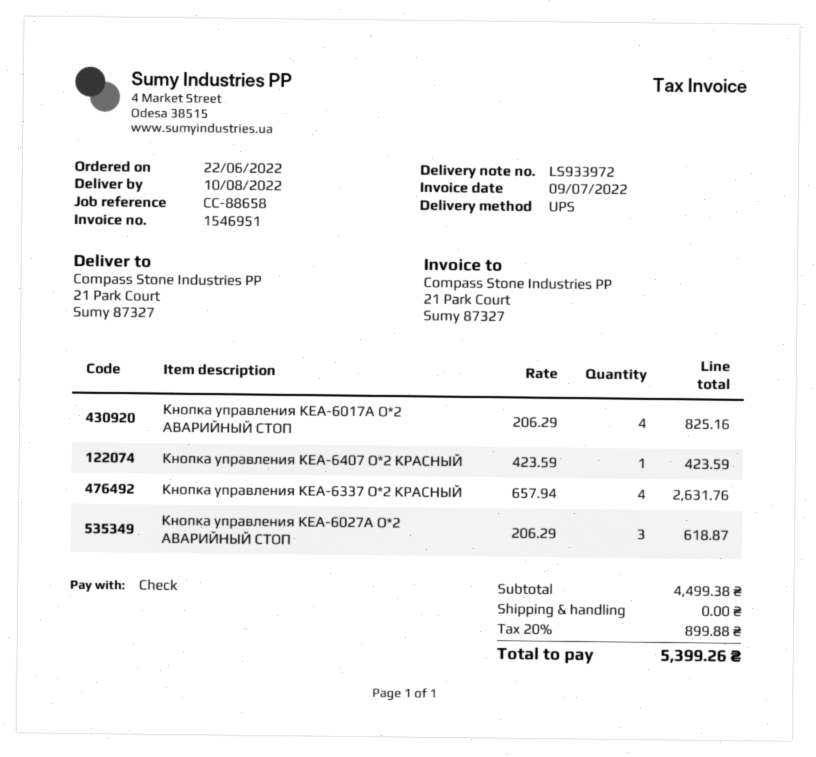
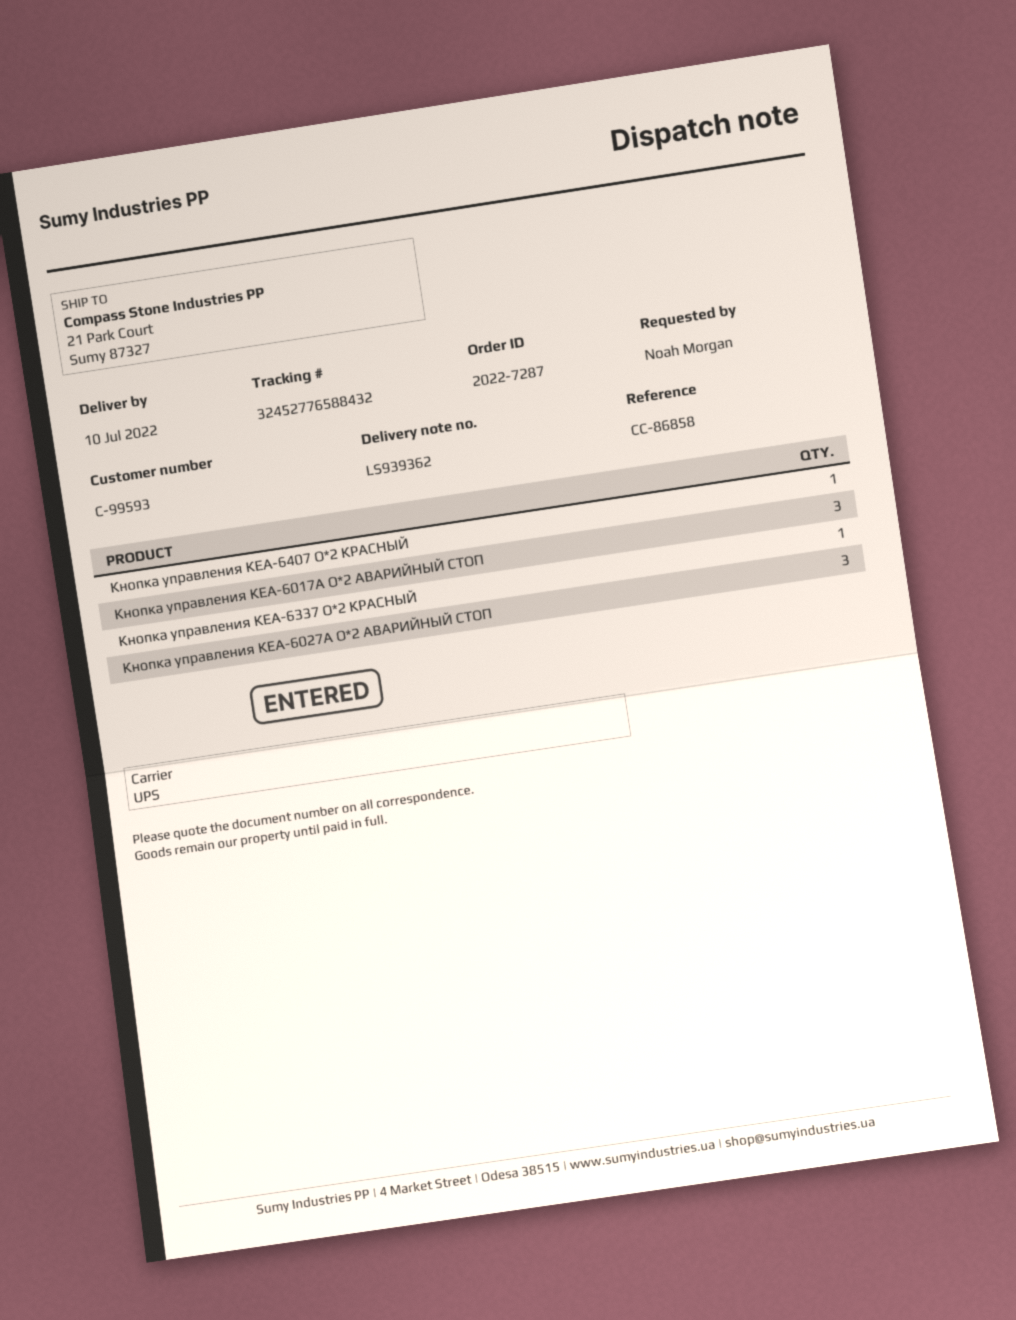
delivery note number: LS933972 -> LS939362
delivery date: 2022-08-10 -> 2022-07-10
reference: CC-88658 -> CC-86858
Кнопка управления КЕА-6017А О*2 АВАРИЙНЫЙ СТОП: 4 -> 3
Кнопка управления КЕА-6337 О*2 КРАСНЫЙ: 4 -> 1

